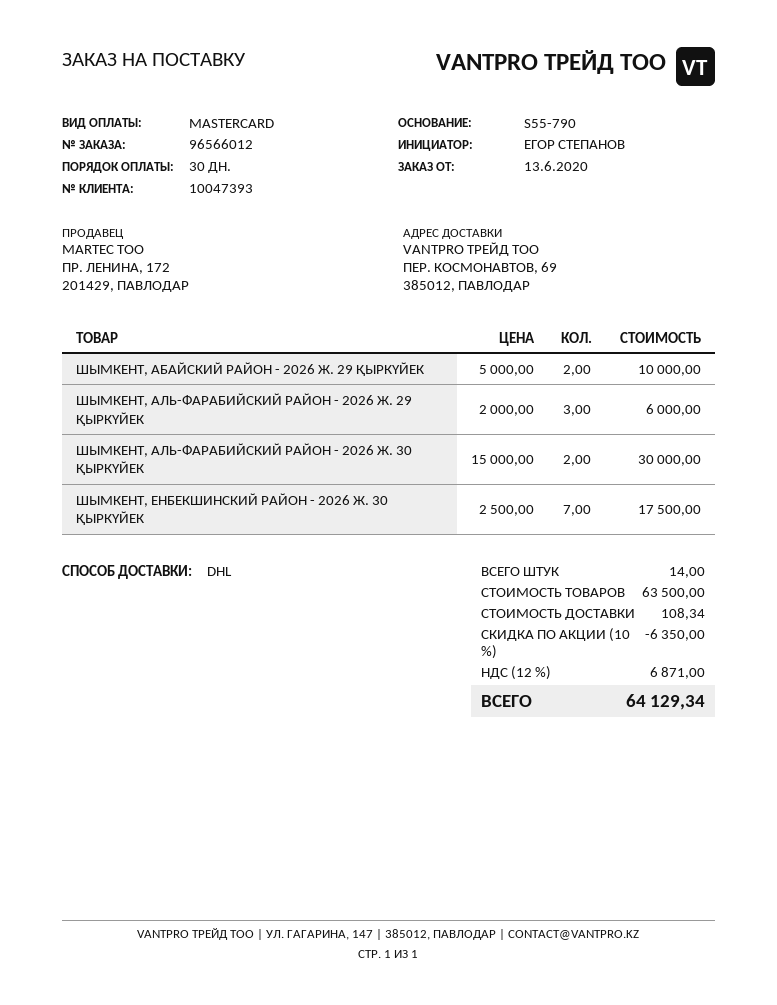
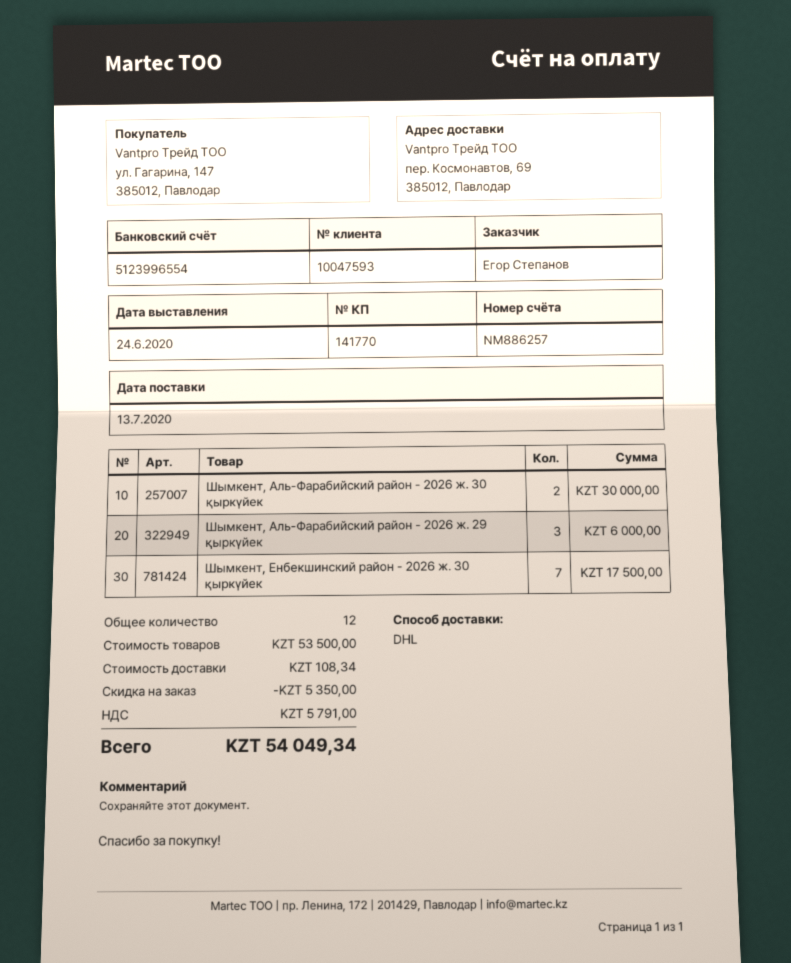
customer number: 10047393 -> 10047593
ШЫМКЕНТ, АБАЙСКИЙ РАЙОН - 2026 Ж. 29 ҚЫРКҮЙЕК: 2 for 10000.00 -> none
total quantity: 14 -> 12
subtotal: 63500.00 -> 53500.00
discount: 6350.00 -> 5350.00
tax: 6871.00 -> 5791.00
total: 64129.34 -> 54049.34

